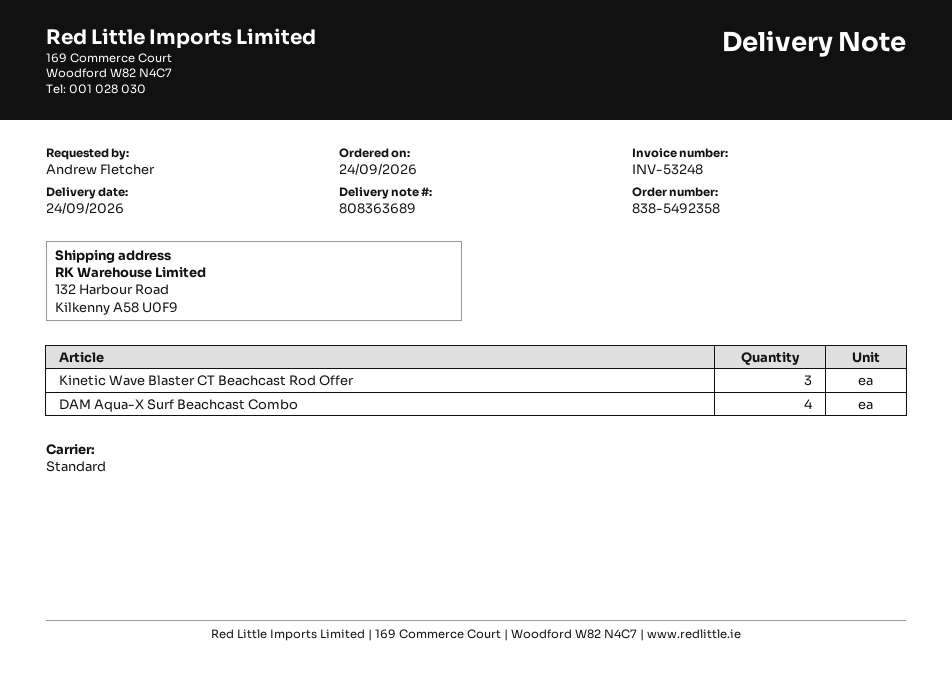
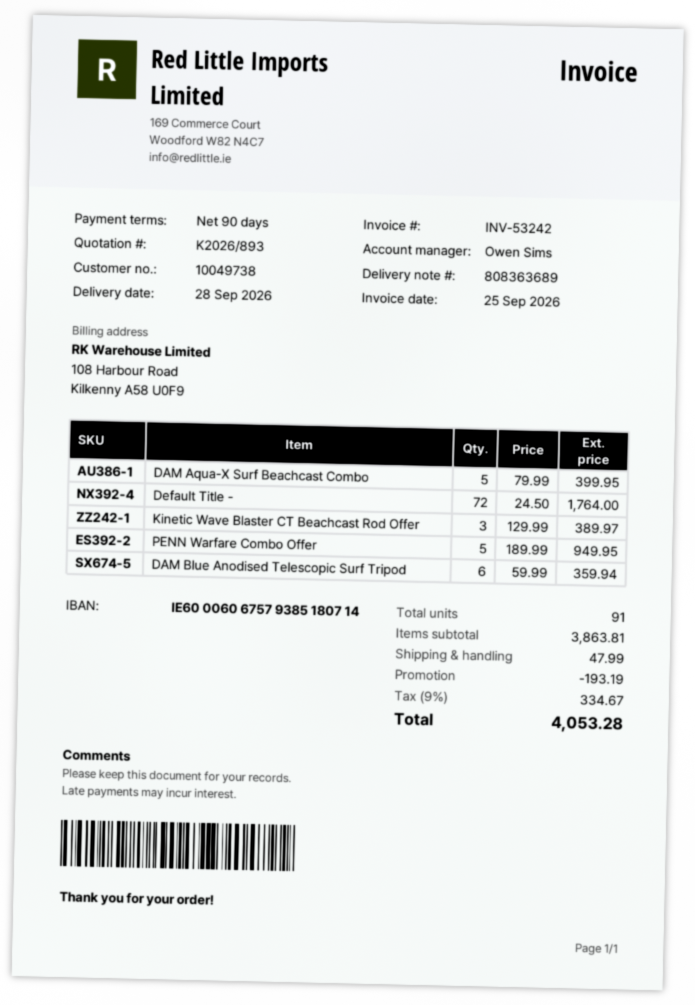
delivery date: 2026-09-24 -> 2026-09-28
invoice number: INV-53248 -> INV-53242
DAM Aqua-X Surf Beachcast Combo: 4 -> 5
Default Title -: none -> 72
PENN Warfare Combo Offer: none -> 5
DAM Blue Anodised Telescopic Surf Tripod: none -> 6

